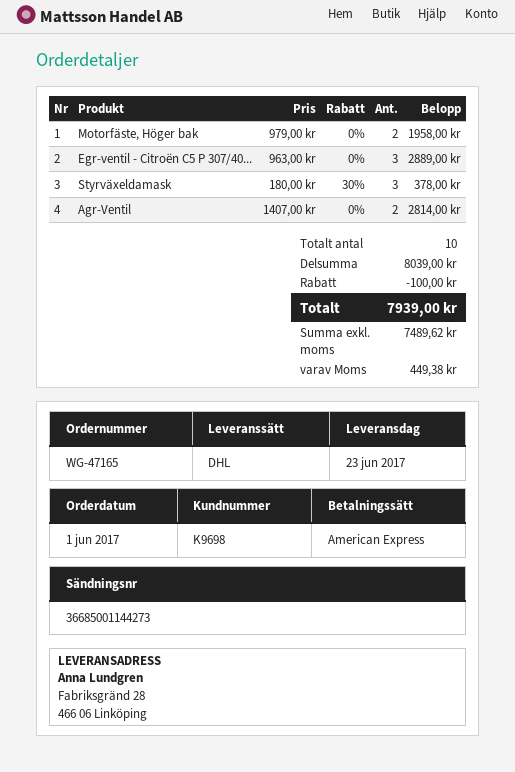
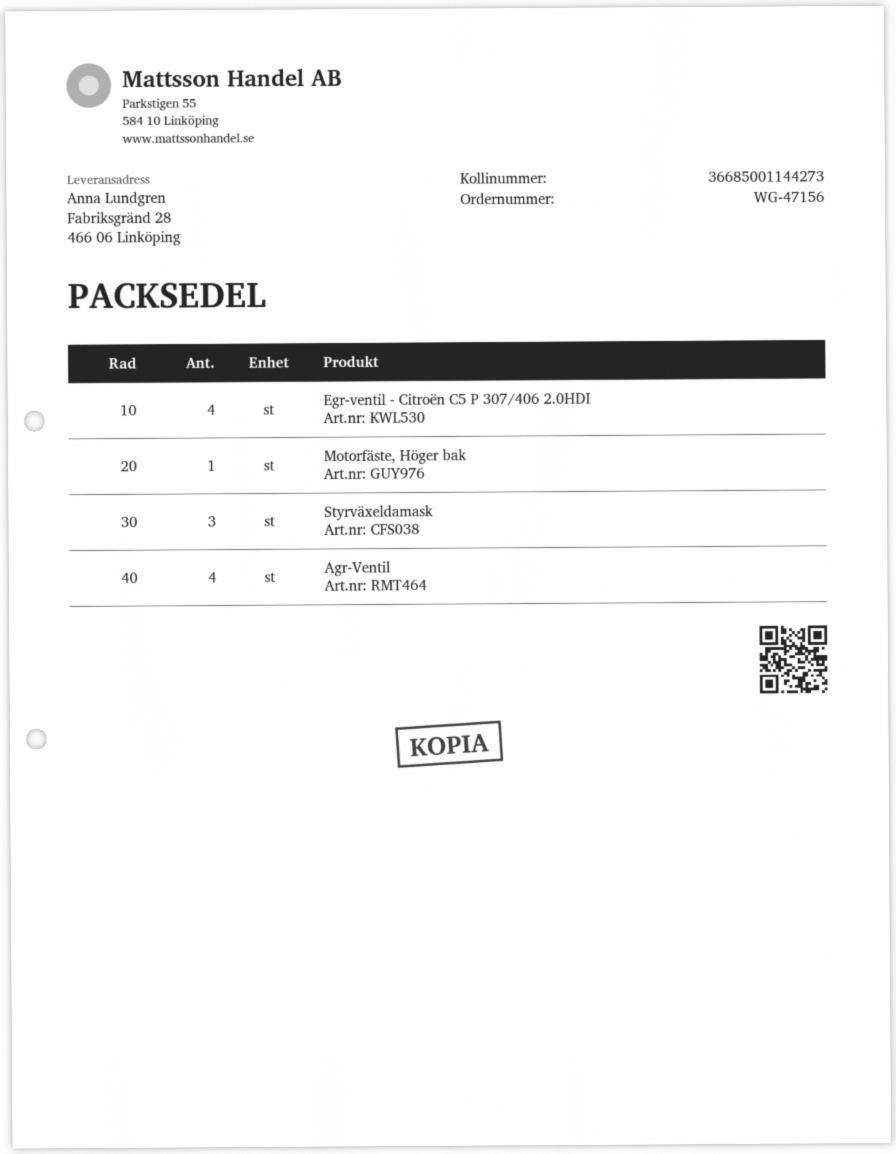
order number: WG-47165 -> WG-47156
Motorfäste, Höger bak: 2 -> 1
Egr-ventil - Citroën C5 P 307/40...: 3 -> 4
Agr-Ventil: 2 -> 4

